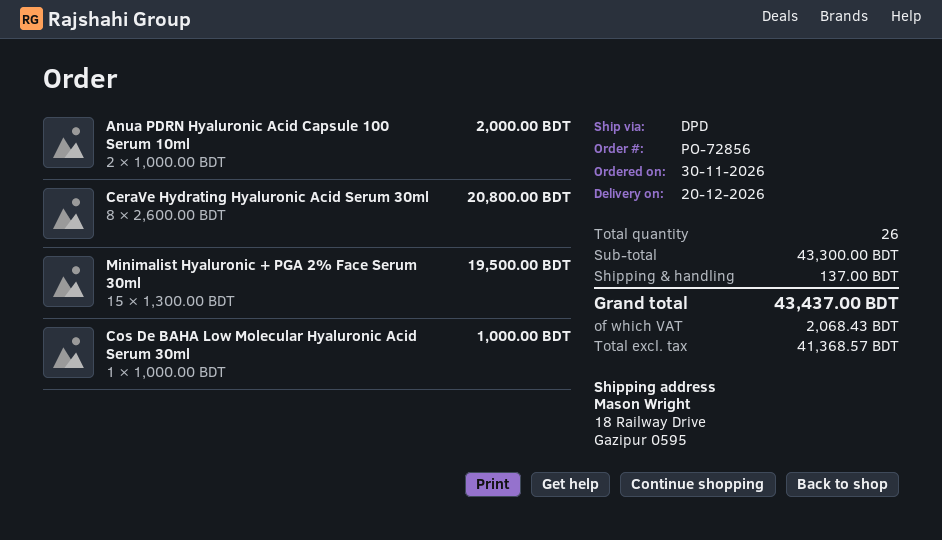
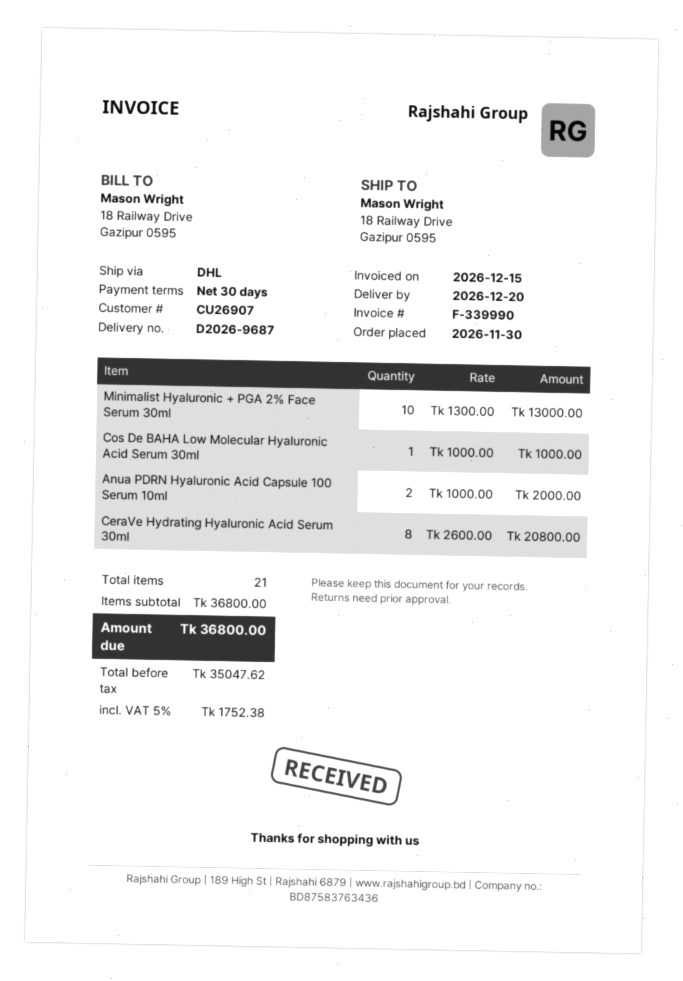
shipping method: DPD -> DHL
Minimalist Hyaluronic + PGA 2% Face Serum 30ml: 15 x 1300.00 = 19500.00 -> 10 x 1300.00 = 13000.00
total quantity: 26 -> 21
subtotal: 43300.00 -> 36800.00
shipping: 137.00 -> none
net: 41368.57 -> 35047.62
tax: 2068.43 -> 1752.38
total: 43437.00 -> 36800.00

